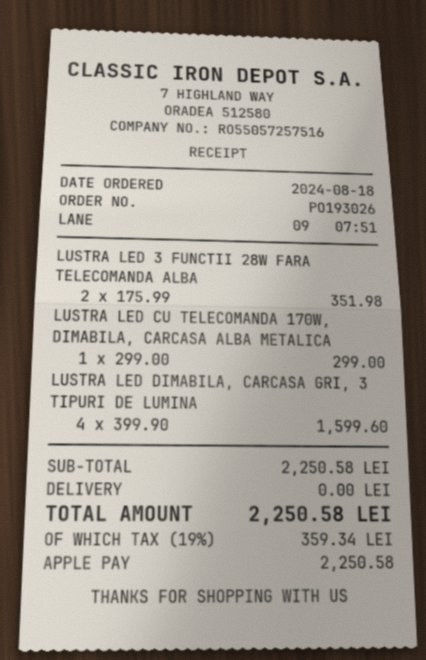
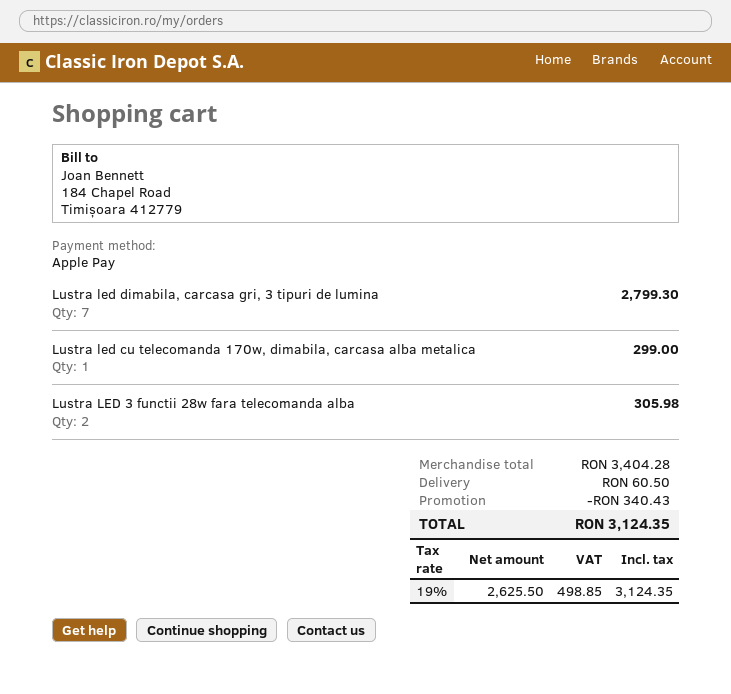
LUSTRA LED 3 FUNCTII 28W FARA TELECOMANDA ALBA: 2 for 351.98 -> 2 for 305.98
LUSTRA LED DIMABILA, CARCASA GRI, 3 TIPURI DE LUMINA: 4 for 1599.60 -> 7 for 2799.30
subtotal: 2250.58 -> 3404.28
discount: none -> 340.43
shipping: 0.00 -> 60.50
tax: 19% = 359.34 -> 19% = 498.85
total: 2250.58 -> 3124.35

